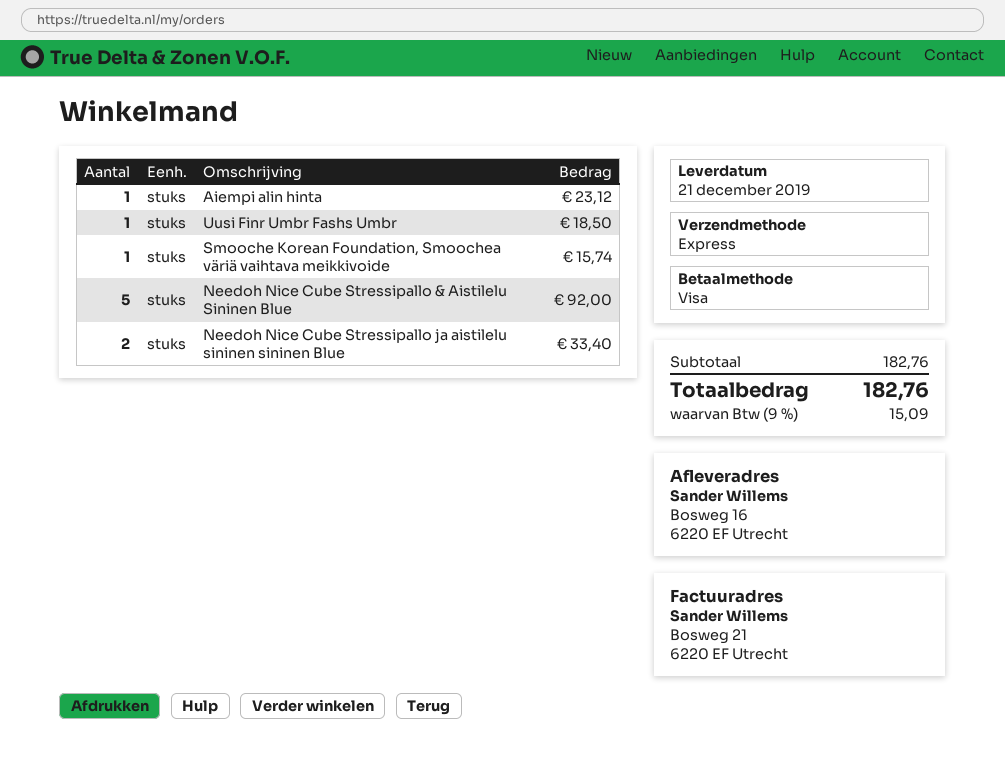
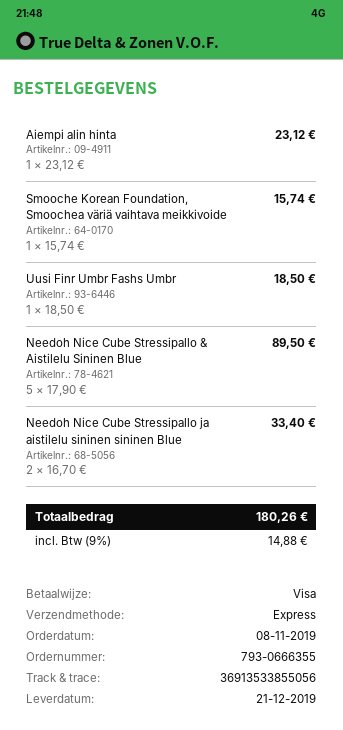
Needoh Nice Cube Stressipallo & Aistilelu Sininen Blue: 5 for 92.00 -> 5 for 89.50
tax: 9% = 15.09 -> 9% = 14.88
total: 182.76 -> 180.26

